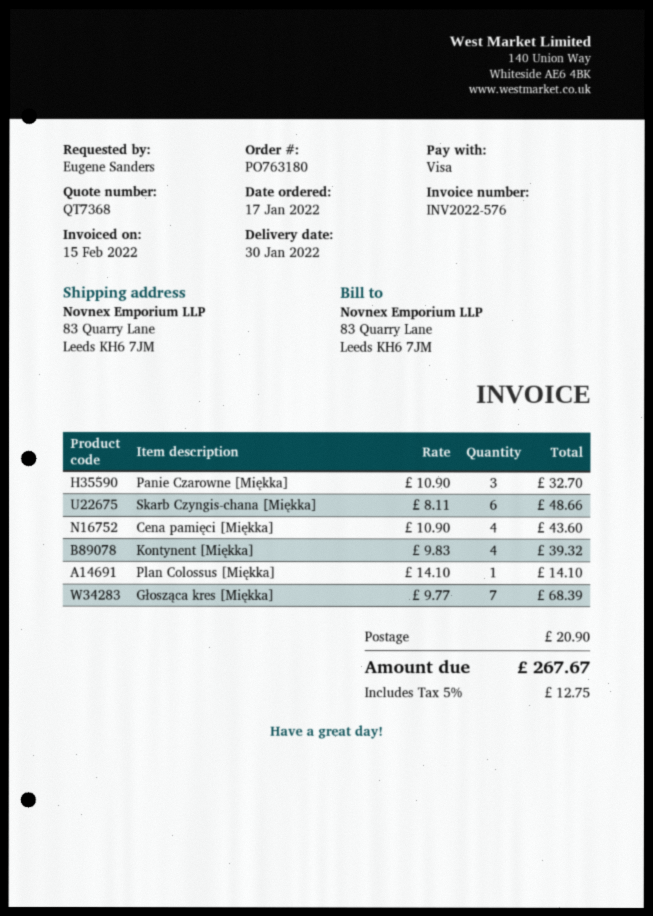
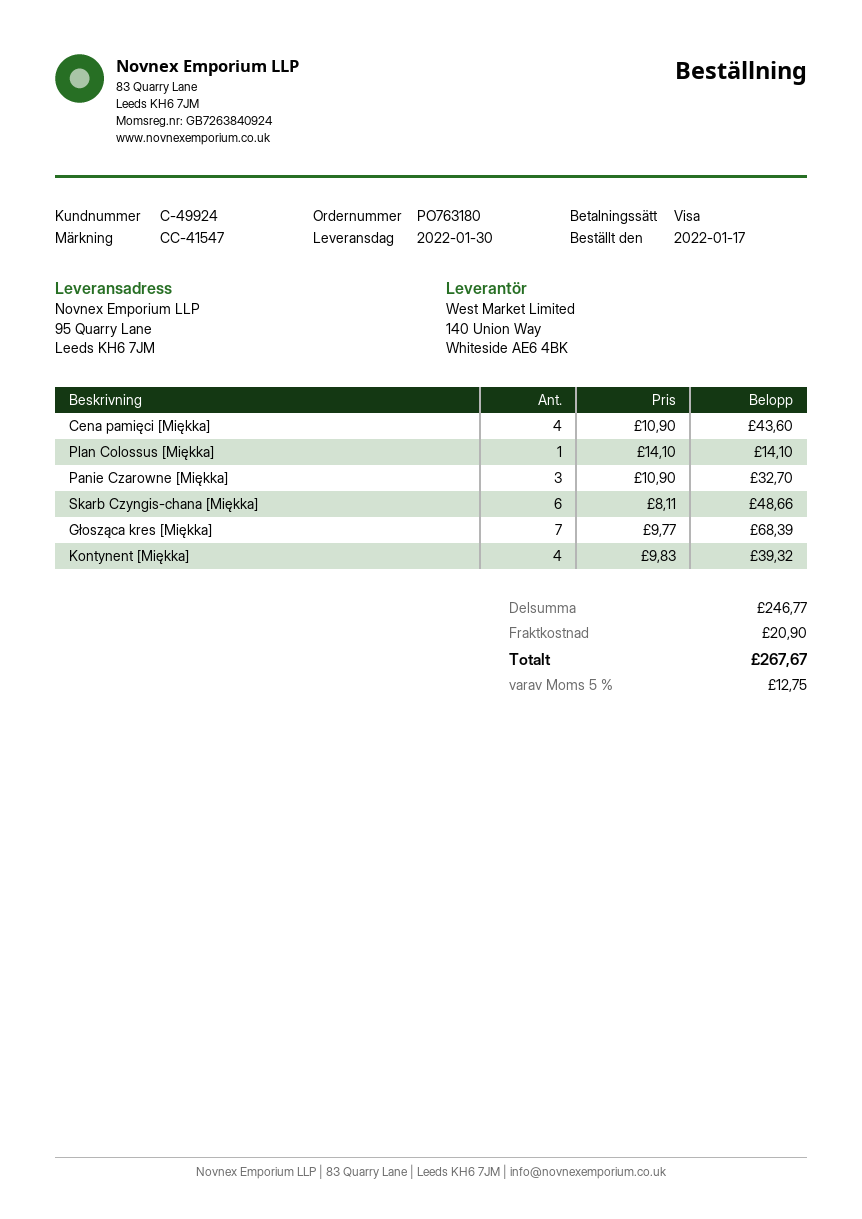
ship to: 83 Quarry Lane, Leeds KH6 7JM -> 95 Quarry Lane, Leeds KH6 7JM

